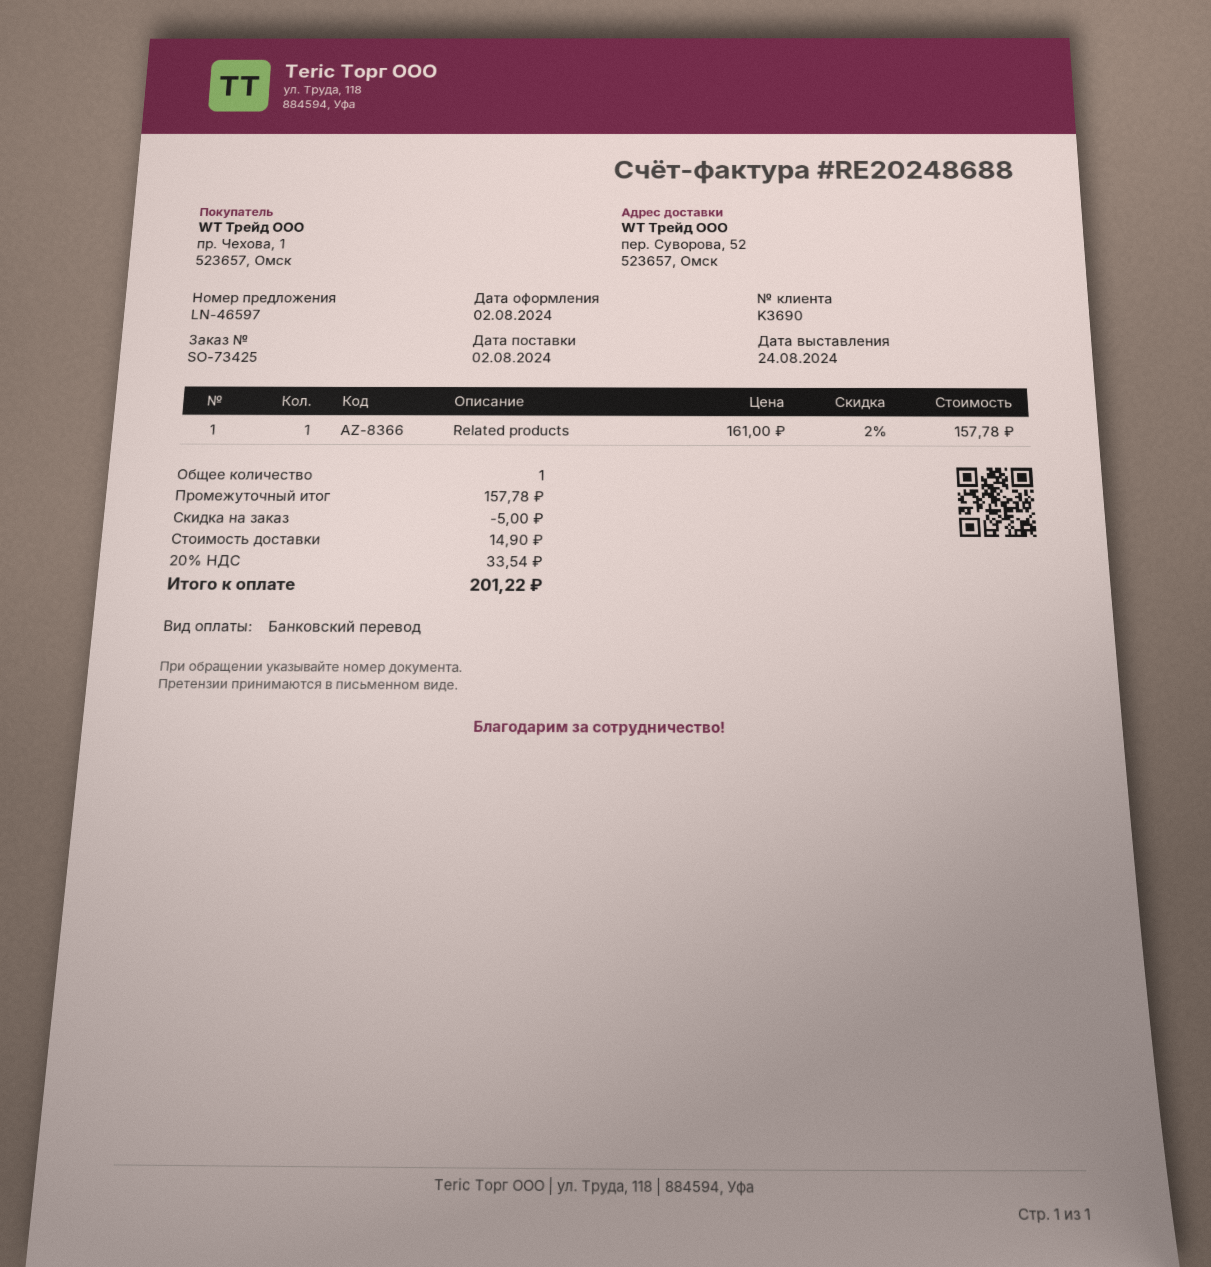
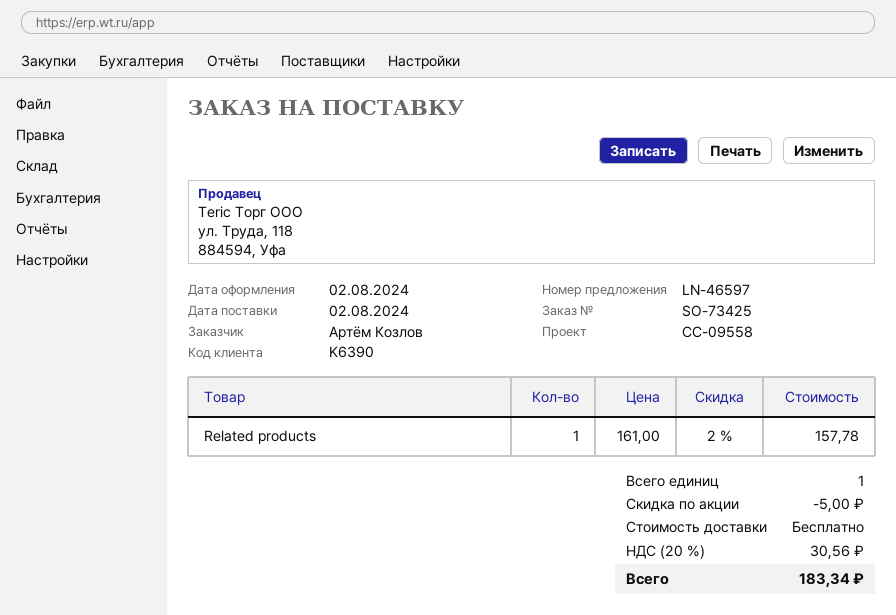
customer number: K3690 -> K6390
shipping: 14.90 -> 0.00
tax: 20% = 33.54 -> 20% = 30.56
total: 201.22 -> 183.34

